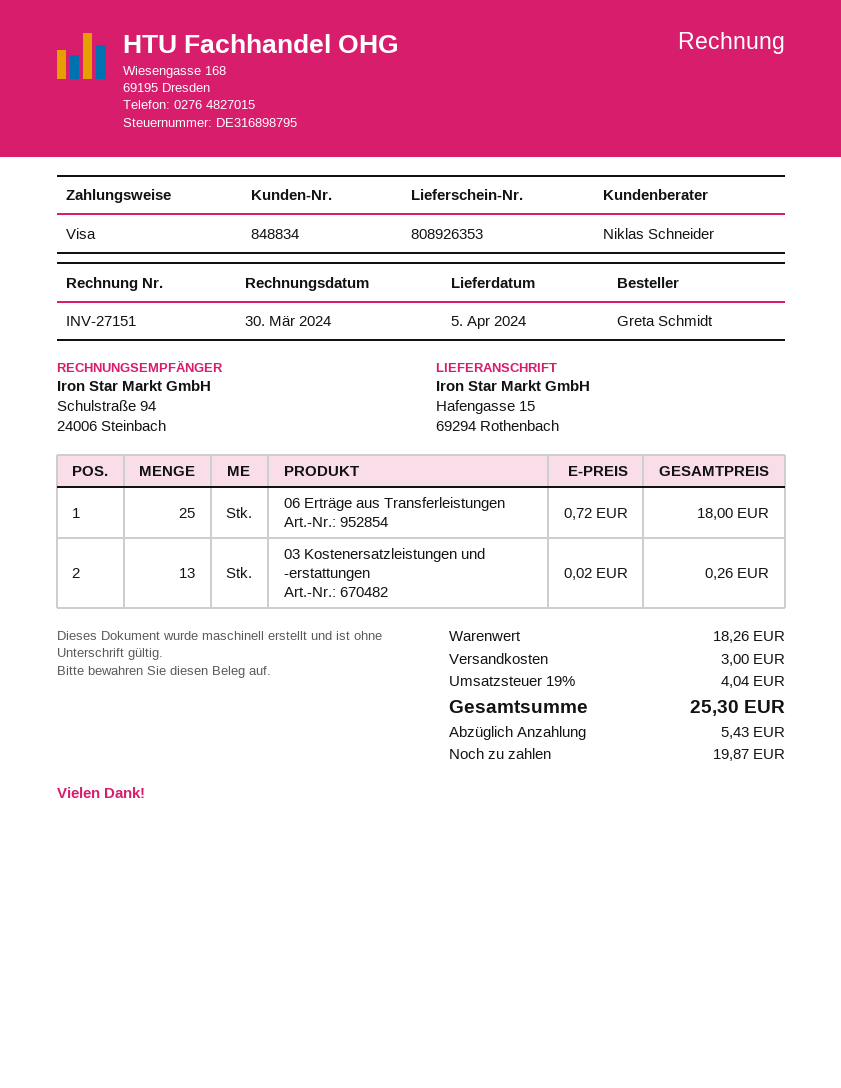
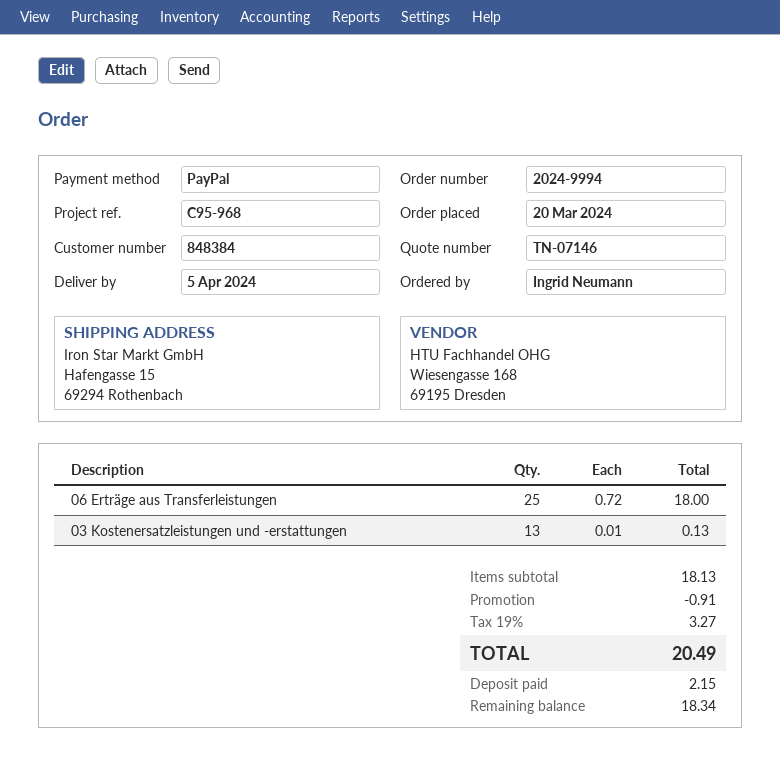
customer number: 848834 -> 848384
ordered by: Greta Schmidt -> Ingrid Neumann
payment method: Visa -> PayPal
03 Kostenersatzleistungen und -erstattungen: 13 x 0.02 = 0.26 -> 13 x 0.01 = 0.13
subtotal: 18.26 -> 18.13
discount: none -> 0.91
shipping: 3.00 -> none
tax: 19% = 4.04 -> 19% = 3.27
total: 25.30 -> 20.49
deposit: 5.43 -> 2.15
balance: 19.87 -> 18.34

